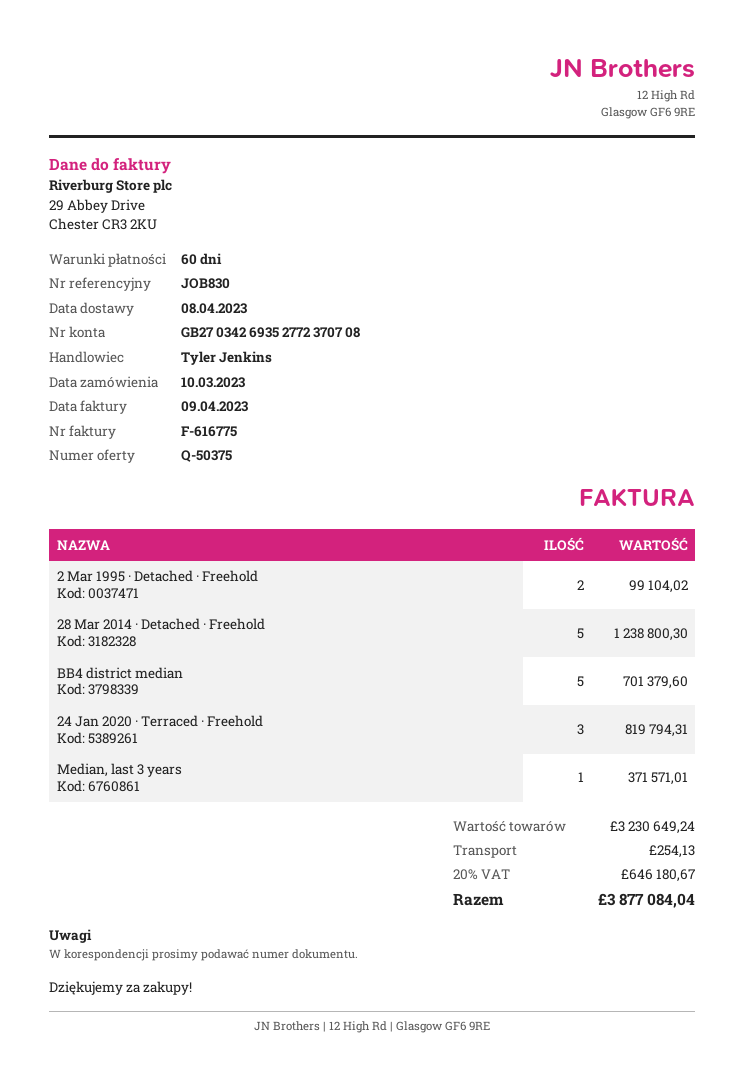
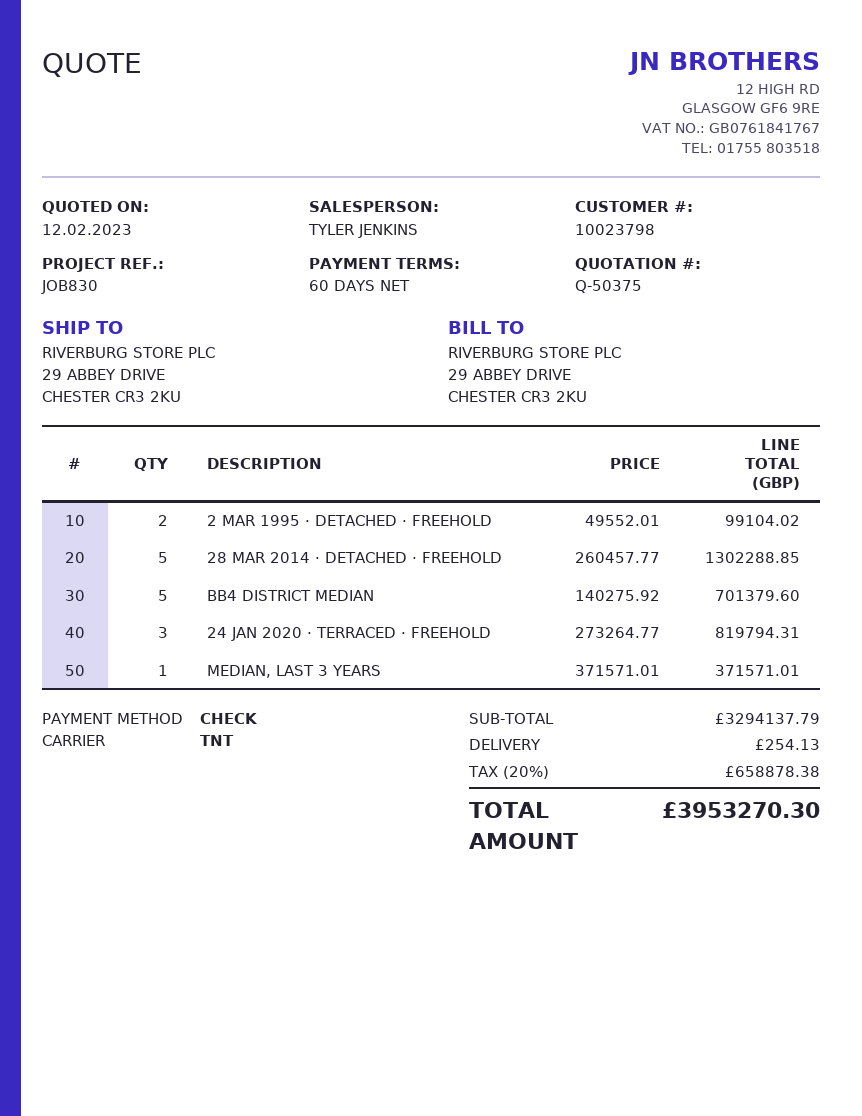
28 Mar 2014 · Detached · Freehold: 5 for 1238800.30 -> 5 for 1302288.85
subtotal: 3230649.24 -> 3294137.79
tax: 20% = 646180.67 -> 20% = 658878.38
total: 3877084.04 -> 3953270.30

